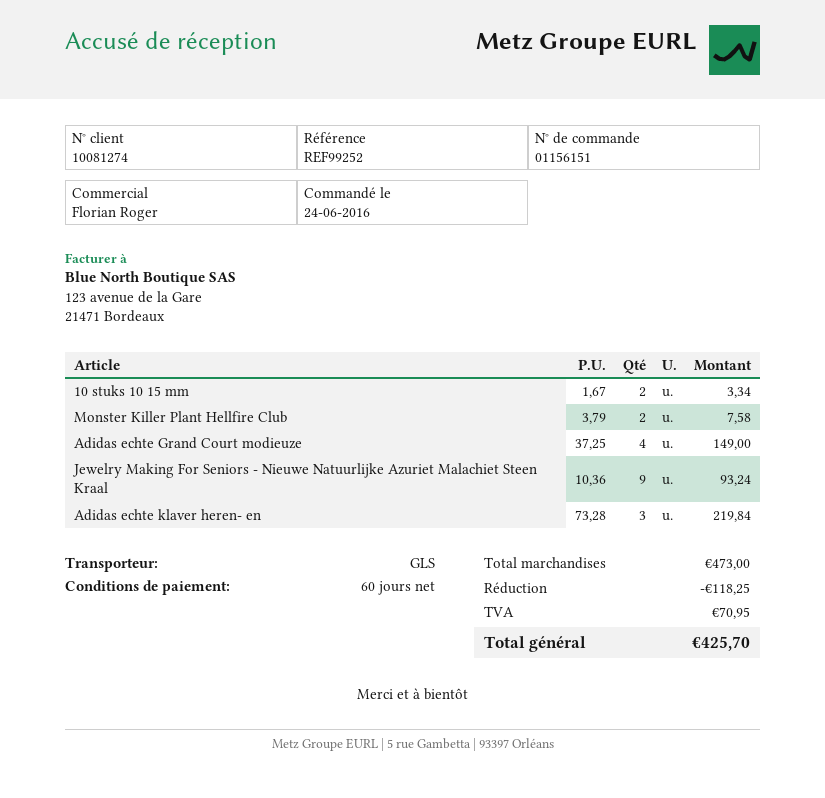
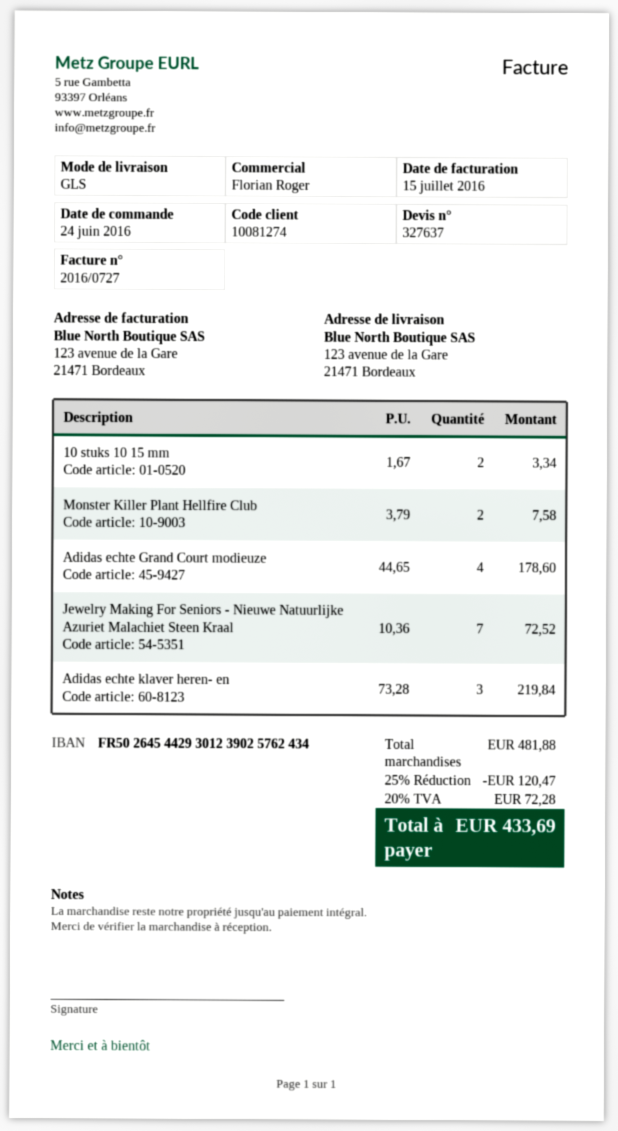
Adidas echte Grand Court modieuze: 4 x 37.25 = 149.00 -> 4 x 44.65 = 178.60
Jewelry Making For Seniors - Nieuwe Natuurlijke Azuriet Malachiet Steen Kraal: 9 x 10.36 = 93.24 -> 7 x 10.36 = 72.52
subtotal: 473.00 -> 481.88
discount: 118.25 -> 120.47
tax: 70.95 -> 72.28
total: 425.70 -> 433.69

